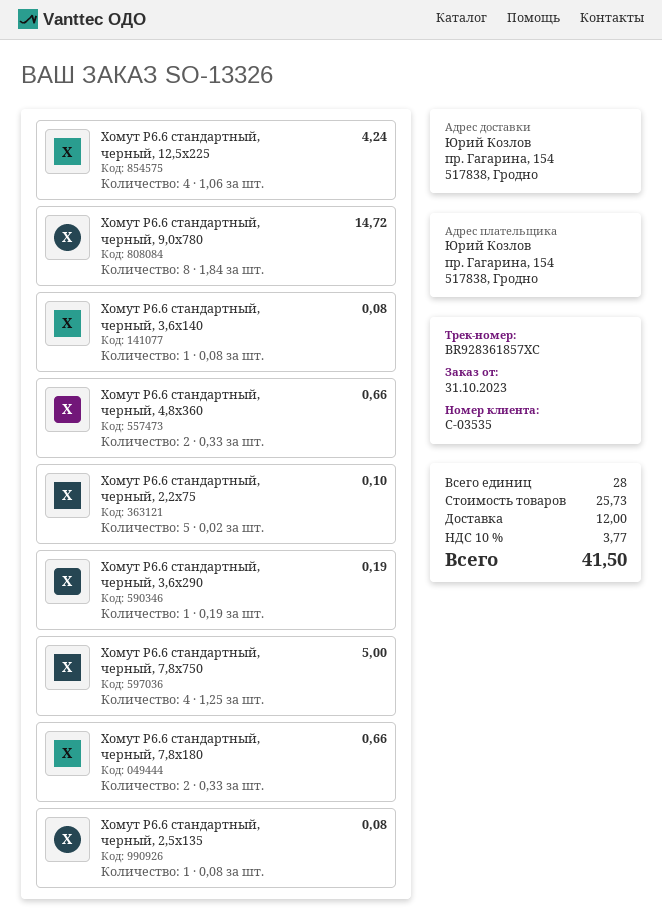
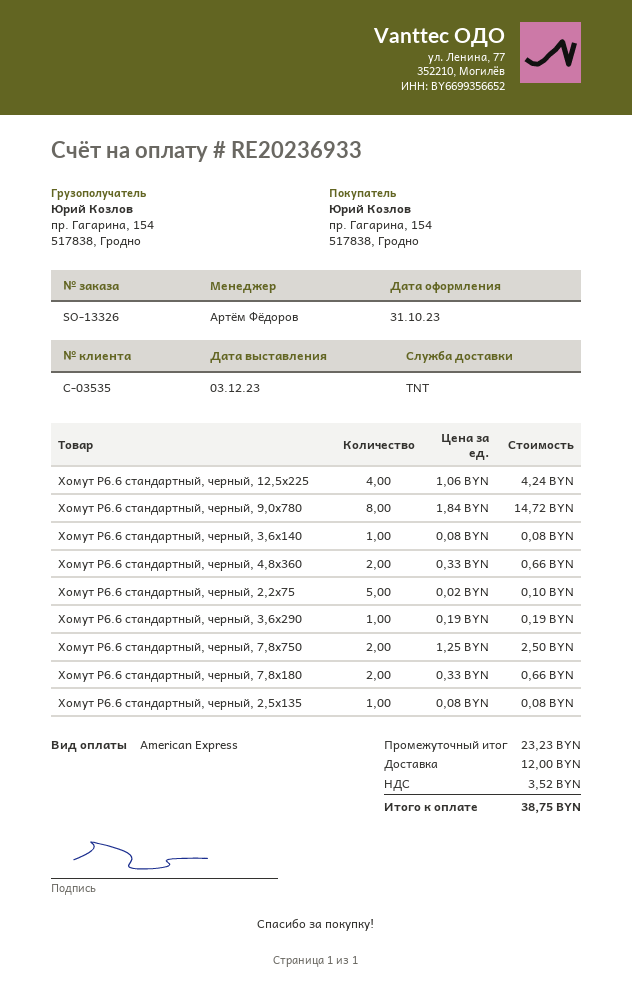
Хомут P6.6 стандартный, черный, 7,8x750: 4 x 1.25 = 5.00 -> 2 x 1.25 = 2.50
subtotal: 25.73 -> 23.23
tax: 3.77 -> 3.52
total: 41.50 -> 38.75

